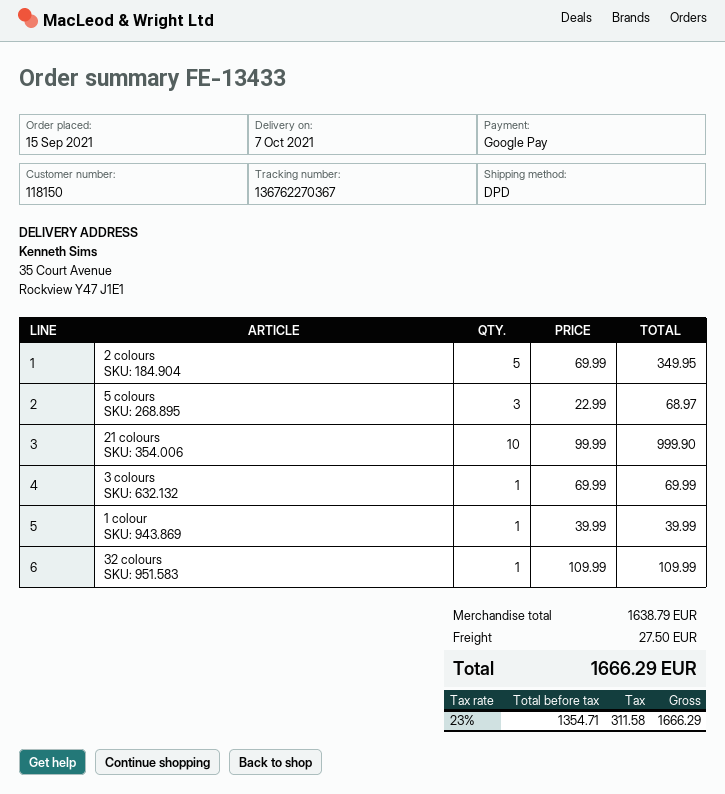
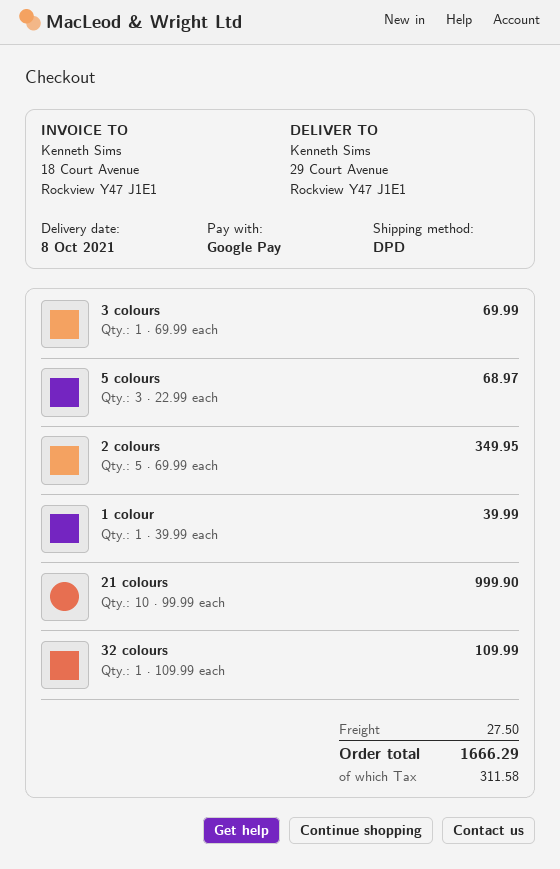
delivery date: 2021-10-07 -> 2021-10-08
ship to: 35 Court Avenue, Rockview Y47 J1E1 -> 29 Court Avenue, Rockview Y47 J1E1

